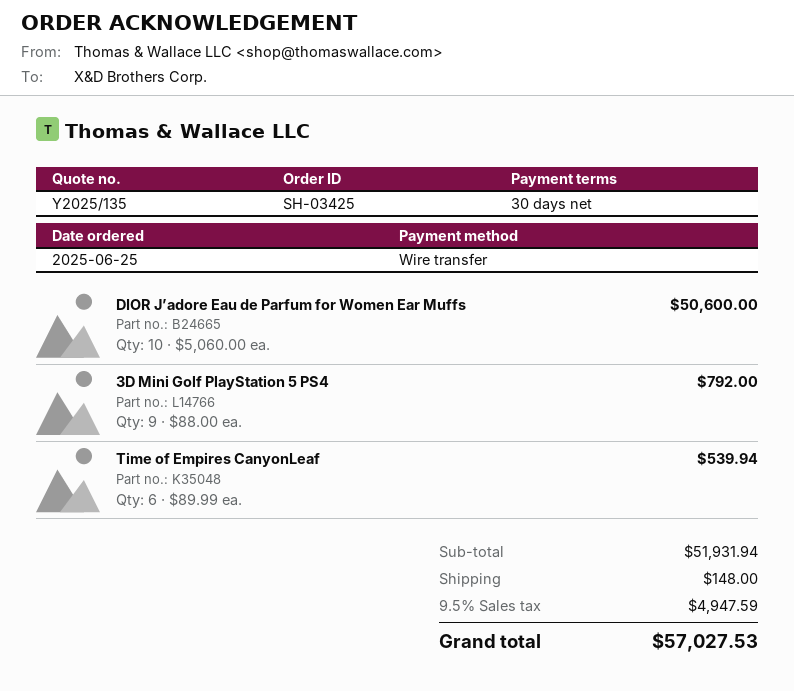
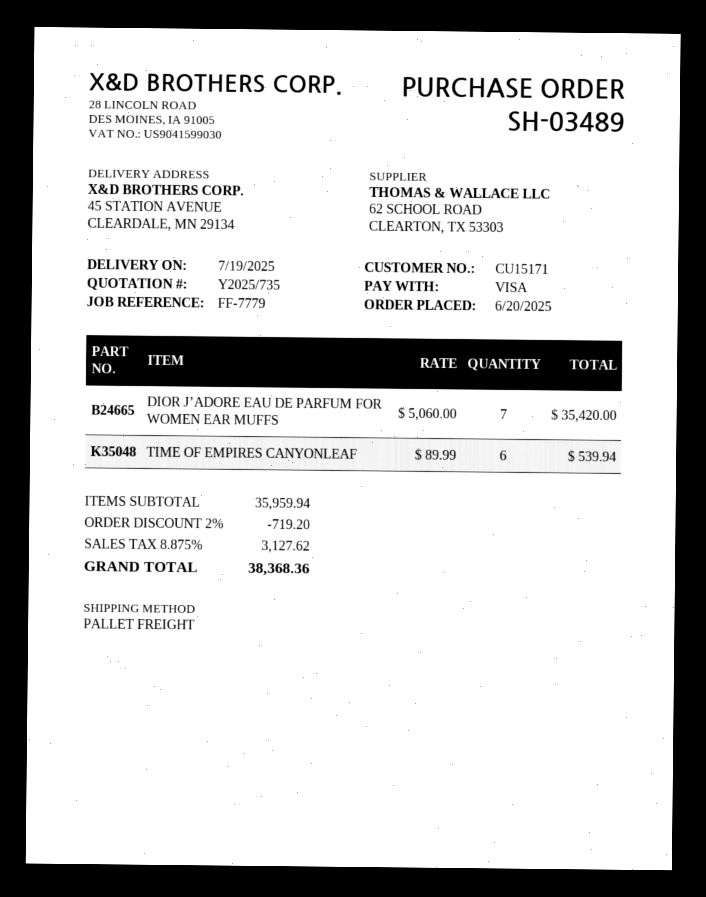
quote number: Y2025/135 -> Y2025/735
order number: SH-03425 -> SH-03489
order date: 2025-06-25 -> 2025-06-20
payment method: bank transfer -> Visa
DIOR J’adore Eau de Parfum for Women Ear Muffs: 10 x 5060.00 = 50600.00 -> 7 x 5060.00 = 35420.00
3D Mini Golf PlayStation 5 PS4: 9 x 88.00 = 792.00 -> none
subtotal: 51931.94 -> 35959.94
discount: none -> 2% = 719.20
shipping: 148.00 -> none
tax: 9.5% = 4947.59 -> 8.875% = 3127.62
total: 57027.53 -> 38368.36

